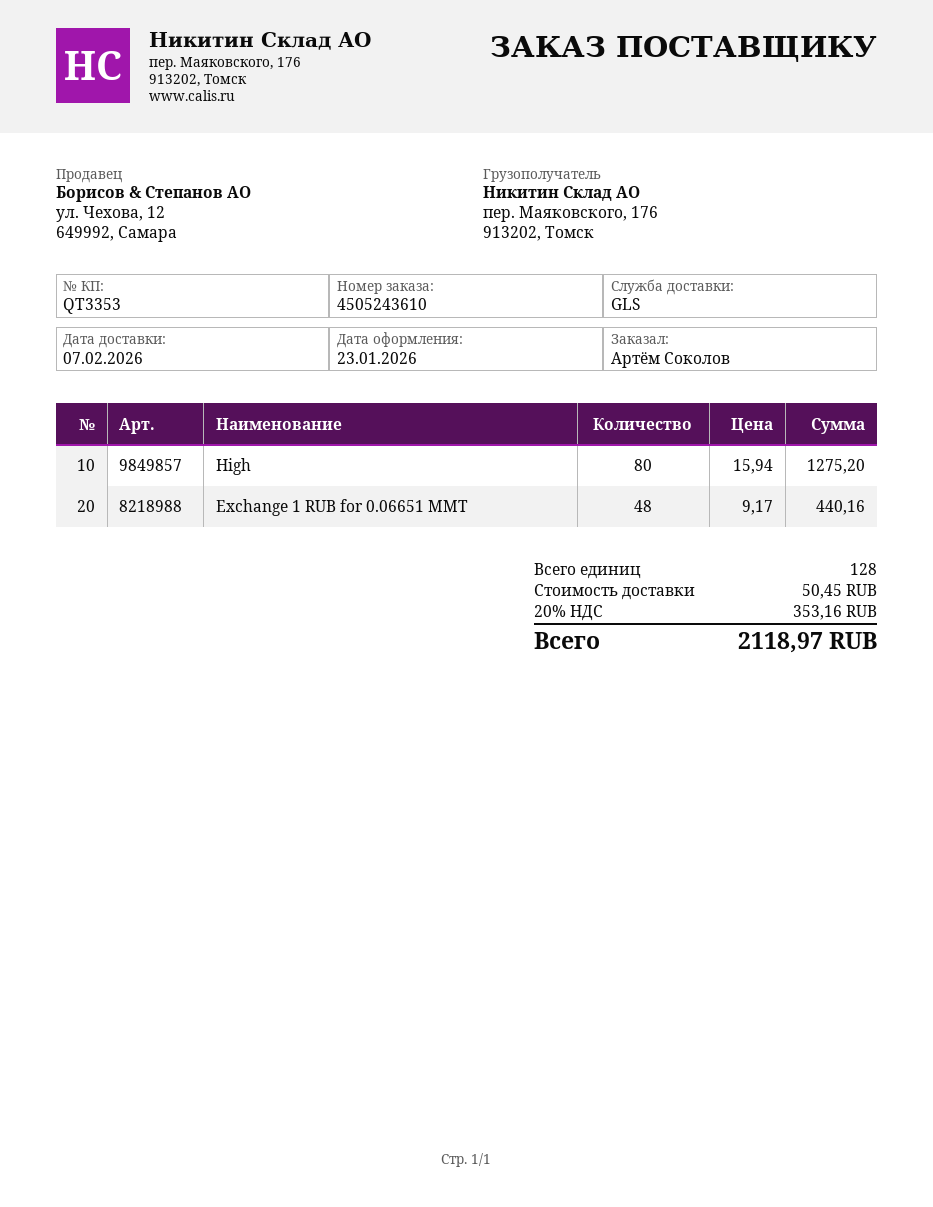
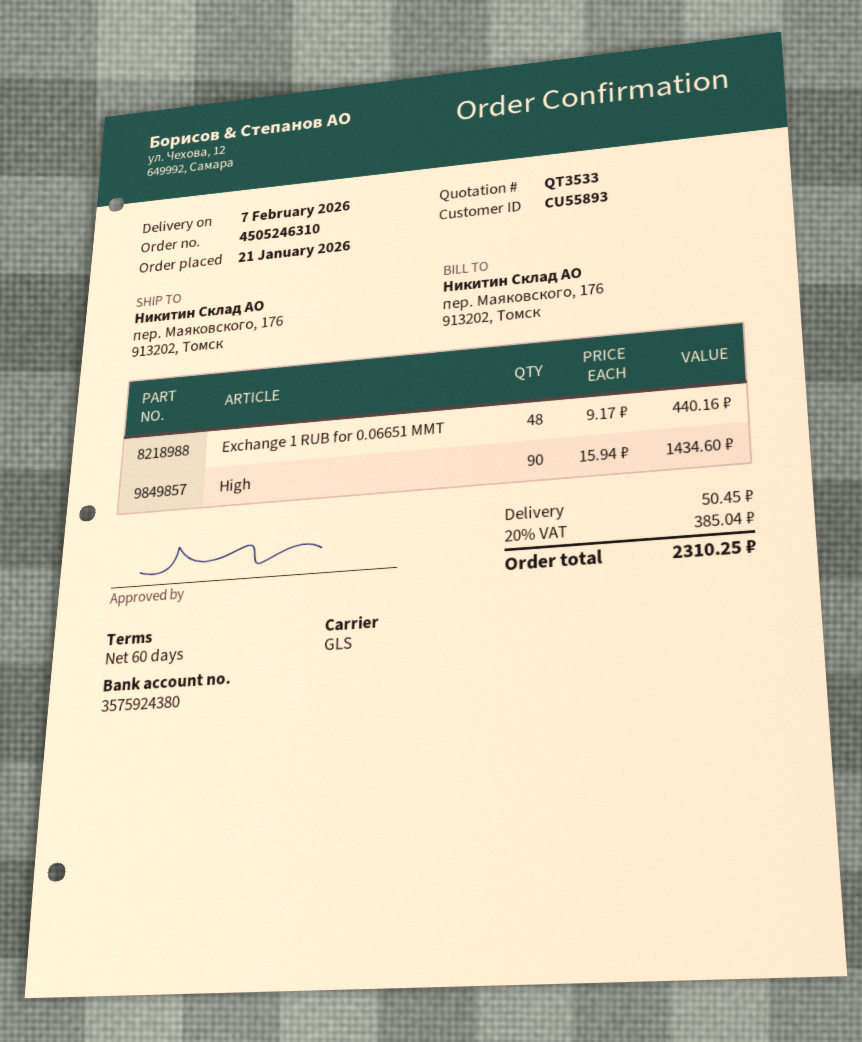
quote number: QT3353 -> QT3533
order number: 4505243610 -> 4505246310
order date: 2026-01-23 -> 2026-01-21
High: 80 x 15.94 = 1275.20 -> 90 x 15.94 = 1434.60
tax: 20% = 353.16 -> 20% = 385.04
total: 2118.97 -> 2310.25

